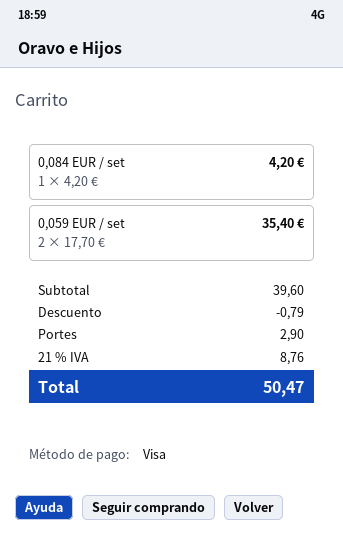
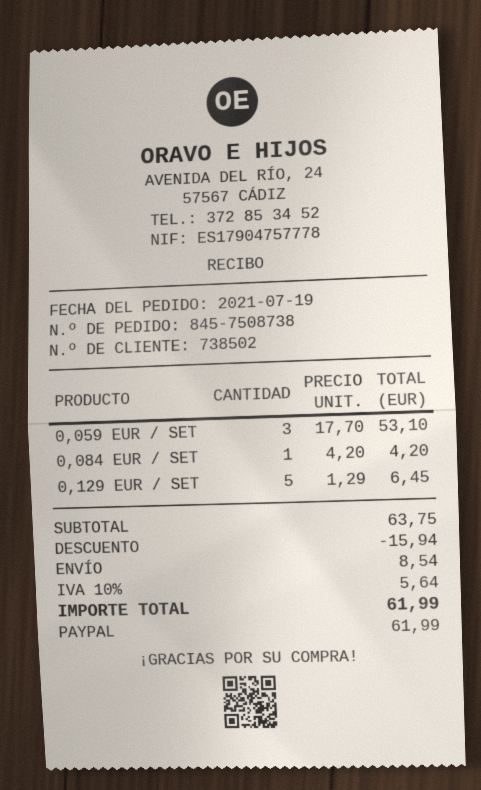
payment method: Visa -> PayPal
0,059 EUR / set: 2 x 17.70 = 35.40 -> 3 x 17.70 = 53.10
0,129 EUR / SET: none -> 5 x 1.29 = 6.45
subtotal: 39.60 -> 63.75
discount: 0.79 -> 15.94
shipping: 2.90 -> 8.54
tax: 21% = 8.76 -> 10% = 5.64
total: 50.47 -> 61.99

